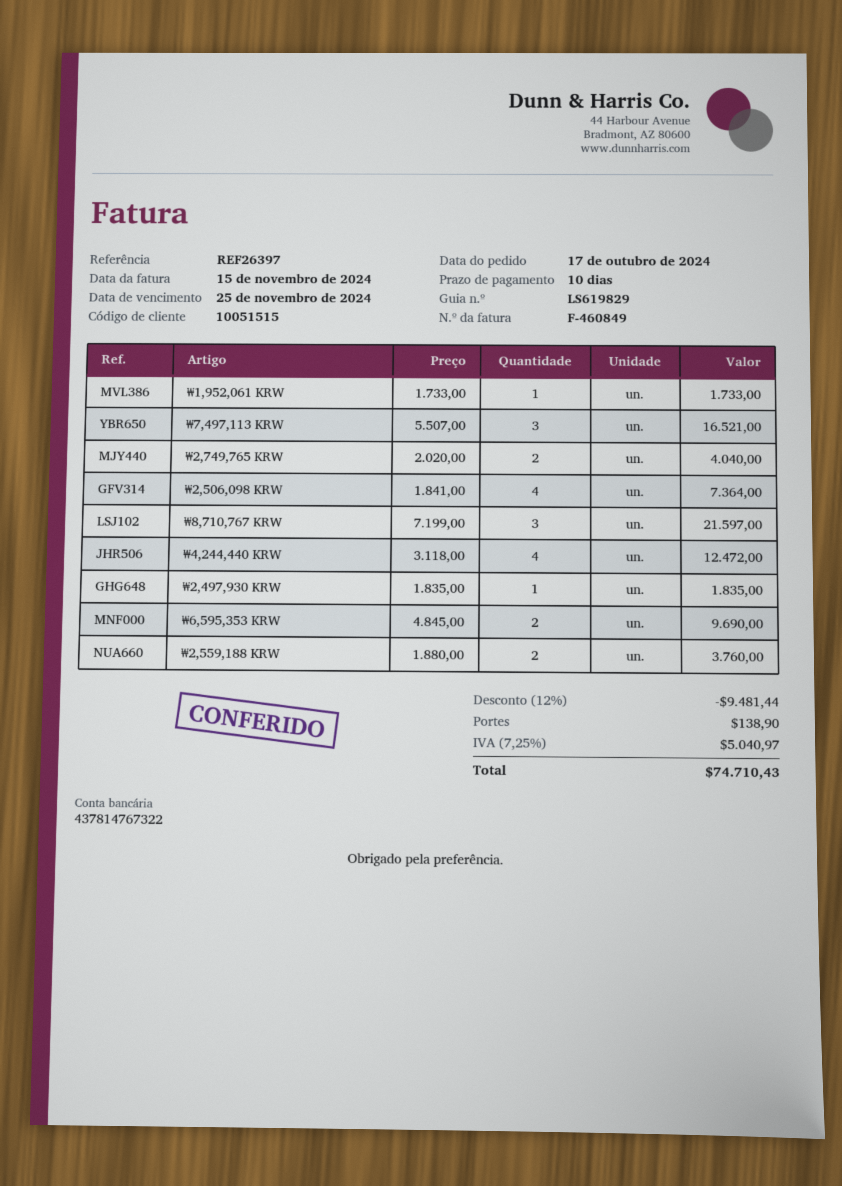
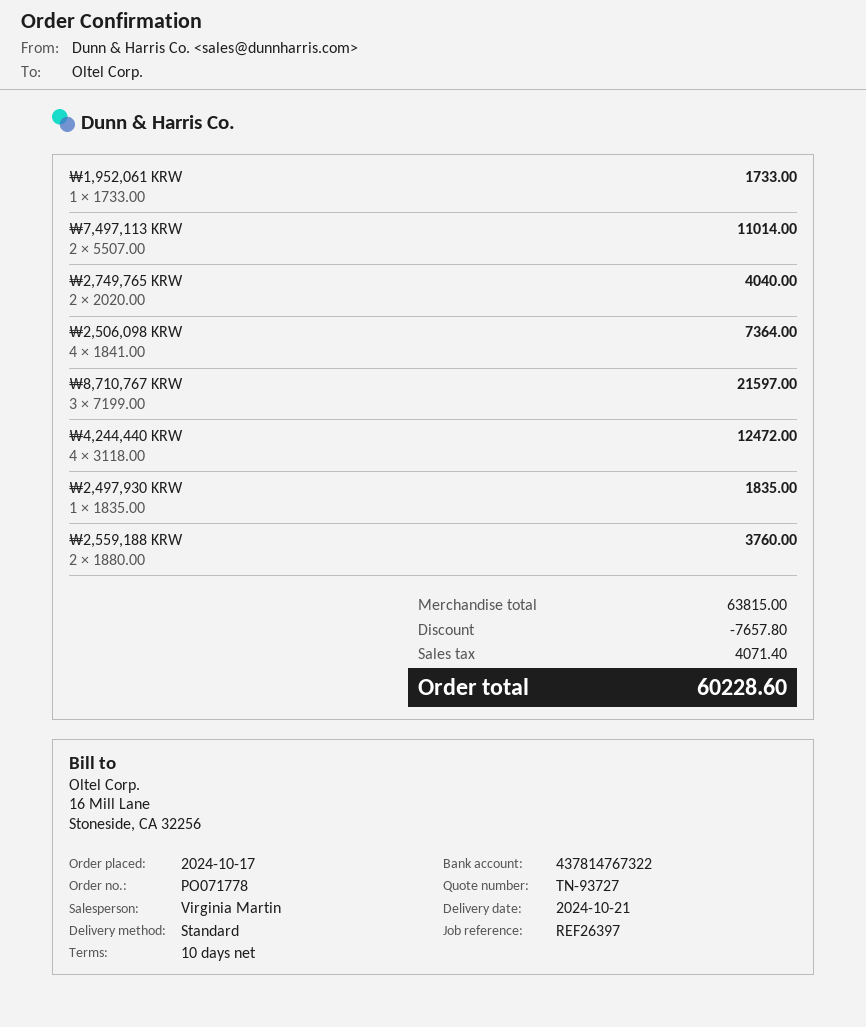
₩7,497,113 KRW: 3 x 5507.00 = 16521.00 -> 2 x 5507.00 = 11014.00
₩6,595,353 KRW: 2 x 4845.00 = 9690.00 -> none
discount: 9481.44 -> 7657.80
shipping: 138.90 -> none
tax: 5040.97 -> 4071.40
total: 74710.43 -> 60228.60

